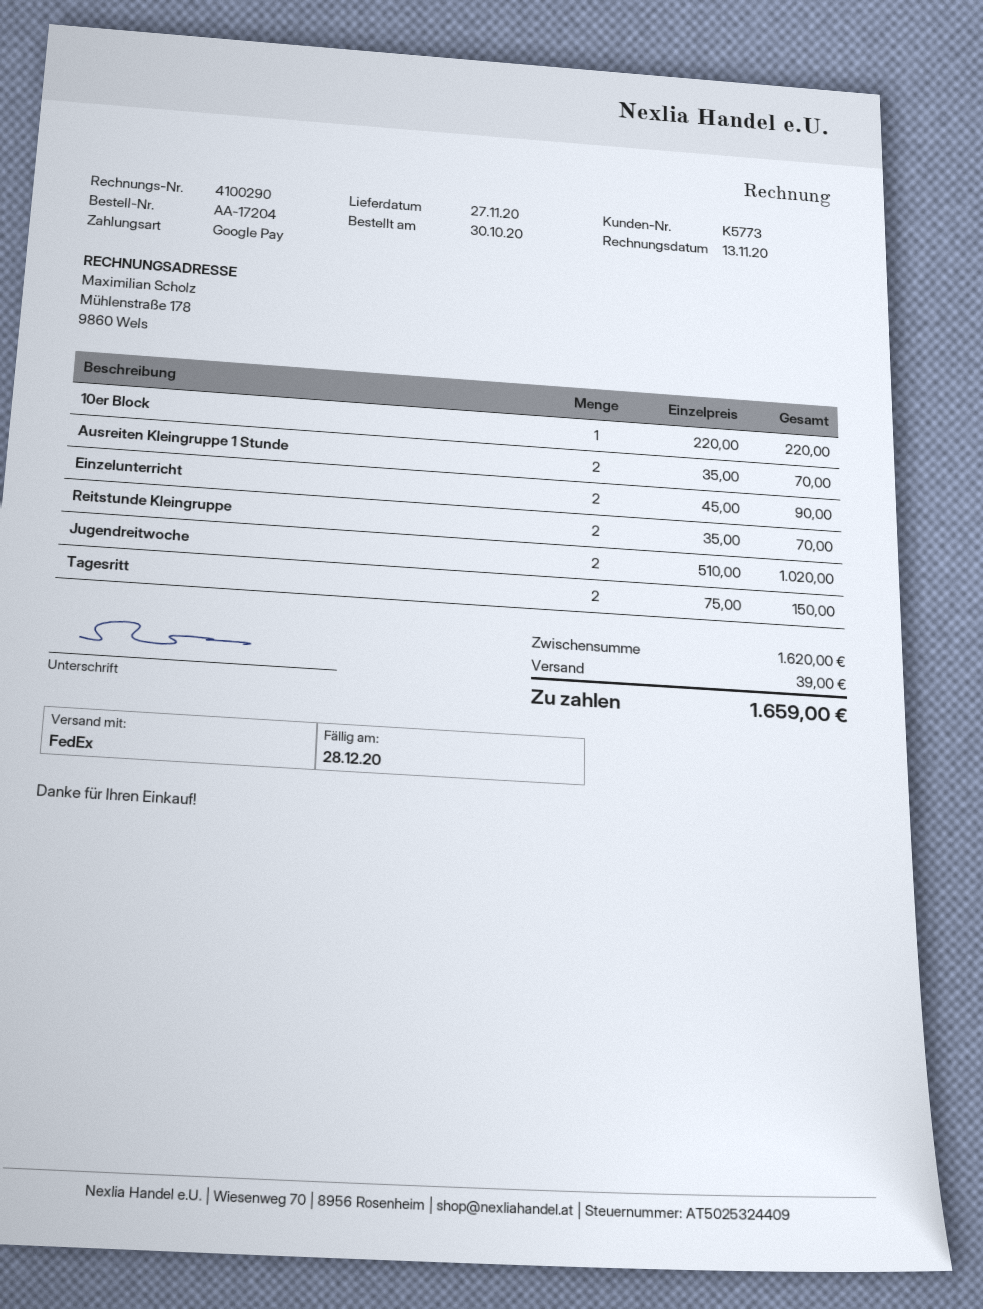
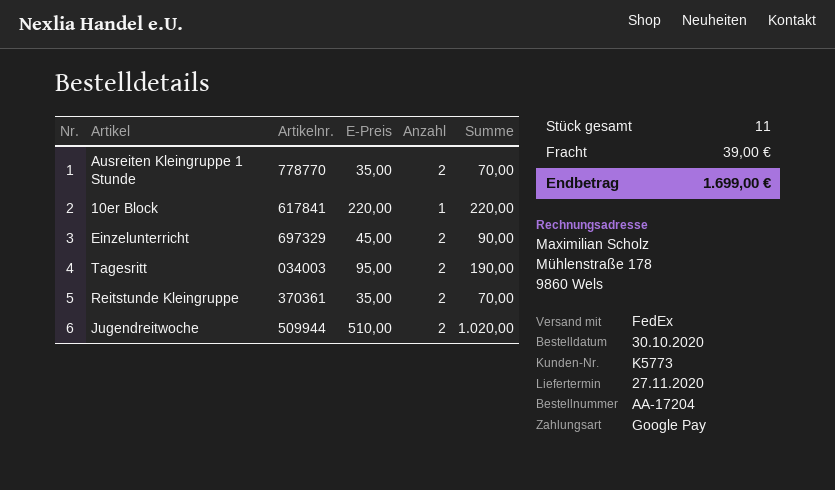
Tagesritt: 2 x 75.00 = 150.00 -> 2 x 95.00 = 190.00
total: 1659.00 -> 1699.00

